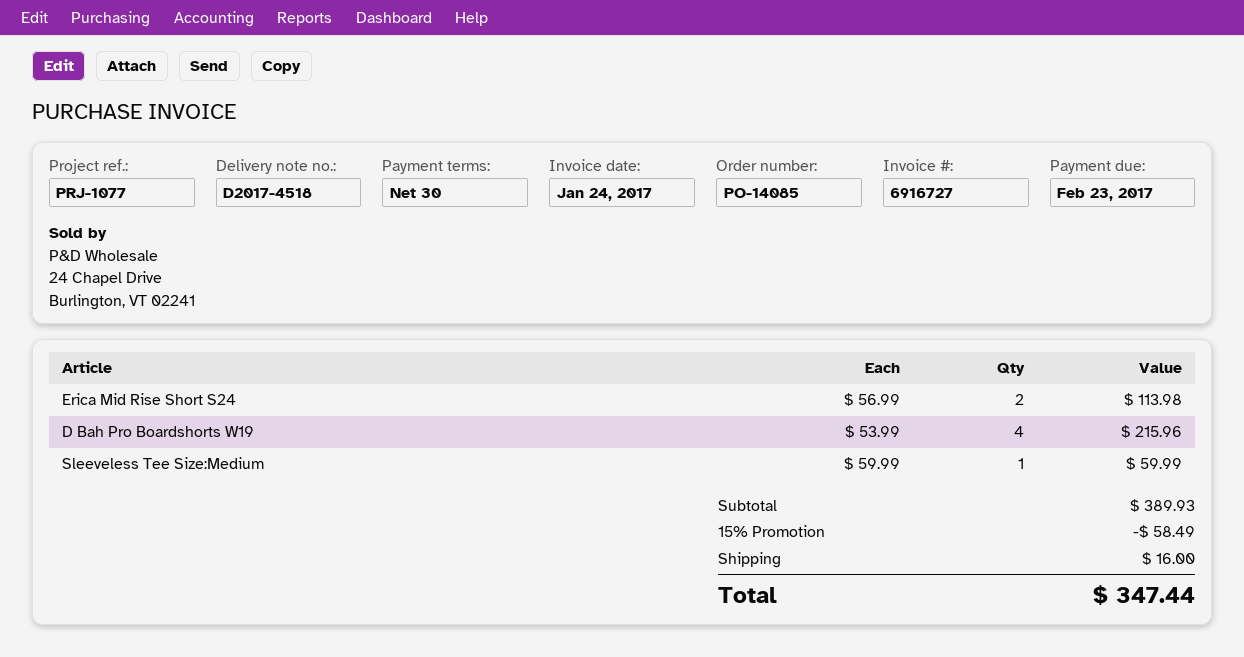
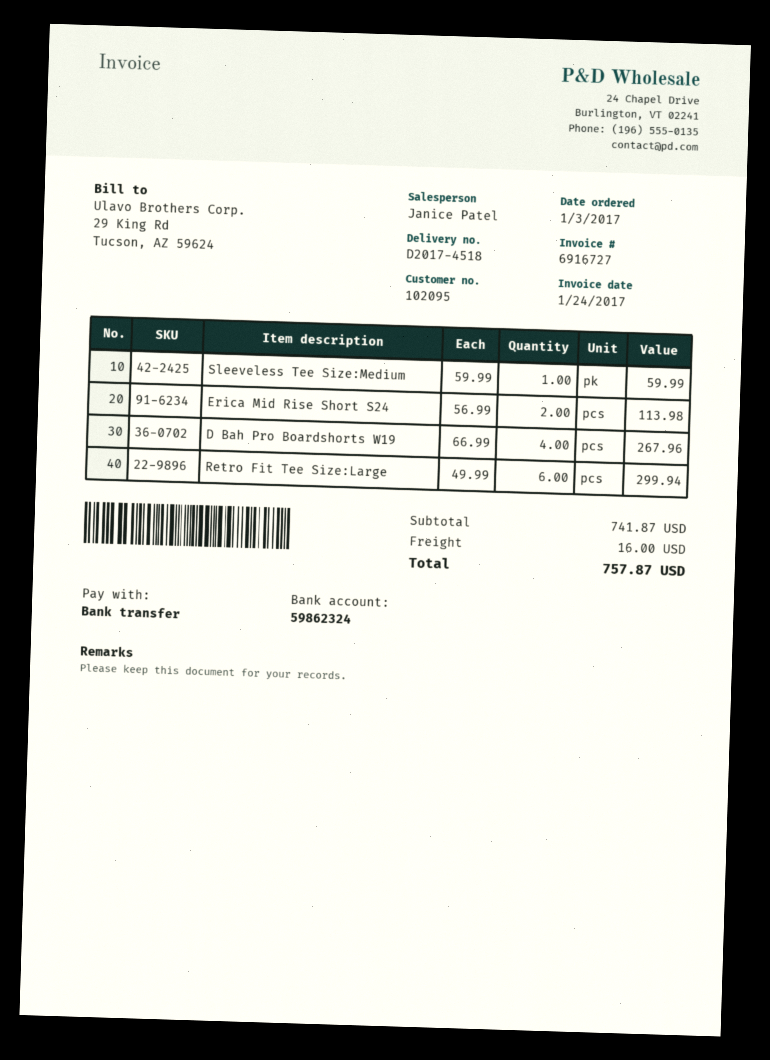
D Bah Pro Boardshorts W19: 4 x 53.99 = 215.96 -> 4 x 66.99 = 267.96
Retro Fit Tee Size:Large: none -> 6 x 49.99 = 299.94
subtotal: 389.93 -> 741.87
discount: 15% = 58.49 -> none
total: 347.44 -> 757.87

